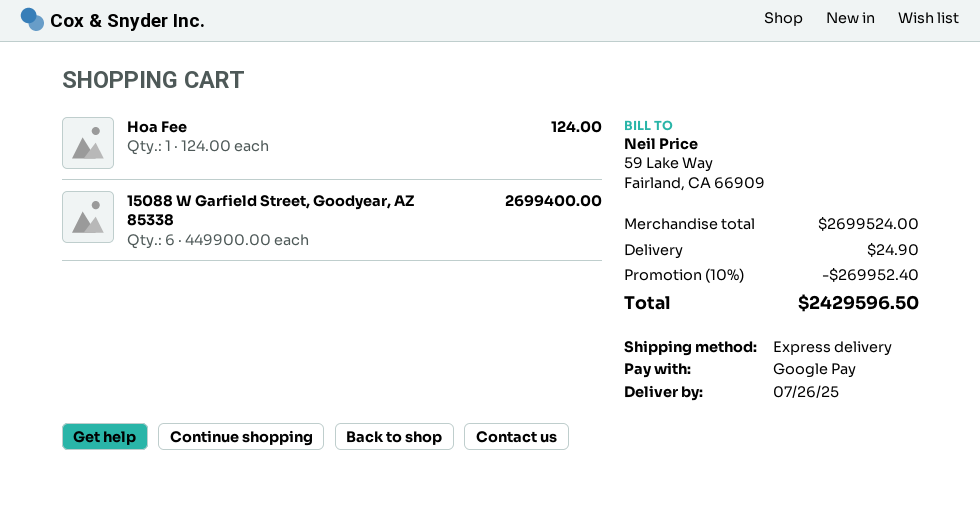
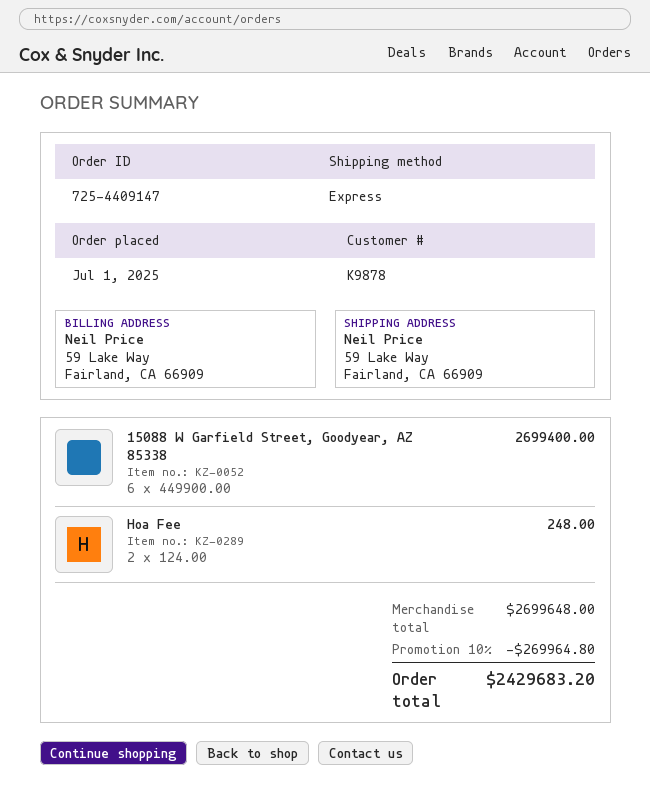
Hoa Fee: 1 x 124.00 = 124.00 -> 2 x 124.00 = 248.00
subtotal: 2699524.00 -> 2699648.00
discount: 10% = 269952.40 -> 10% = 269964.80
shipping: 24.90 -> none
total: 2429596.50 -> 2429683.20

